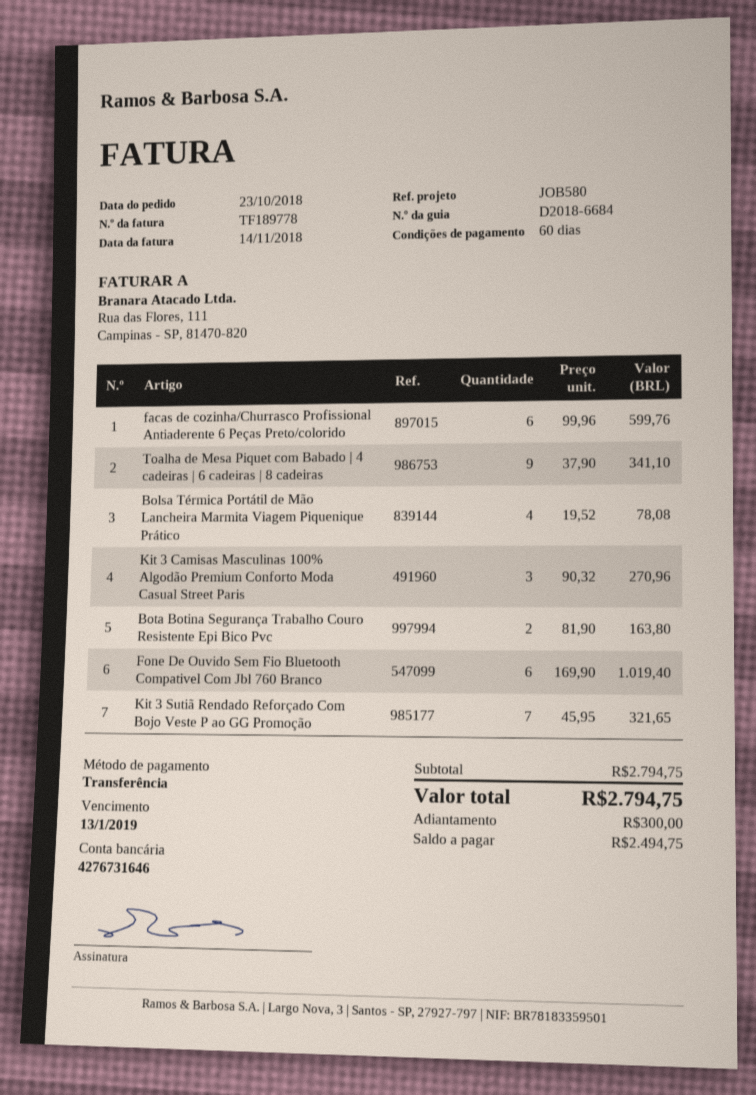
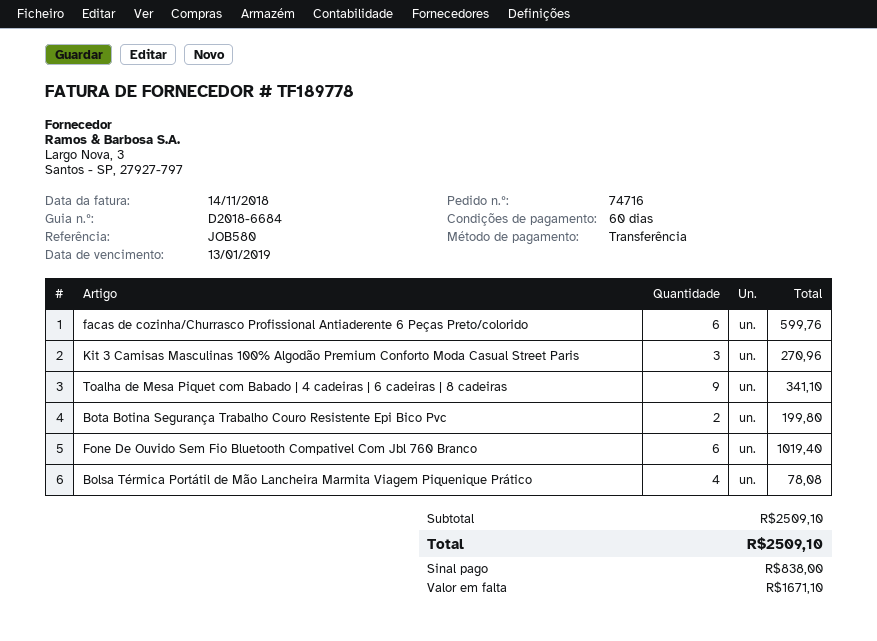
Bota Botina Segurança Trabalho Couro Resistente Epi Bico Pvc: 2 for 163.80 -> 2 for 199.80
Kit 3 Sutiã Rendado Reforçado Com Bojo Veste P ao GG Promoção: 7 for 321.65 -> none
subtotal: 2794.75 -> 2509.10
total: 2794.75 -> 2509.10
deposit: 300.00 -> 838.00
balance: 2494.75 -> 1671.10

